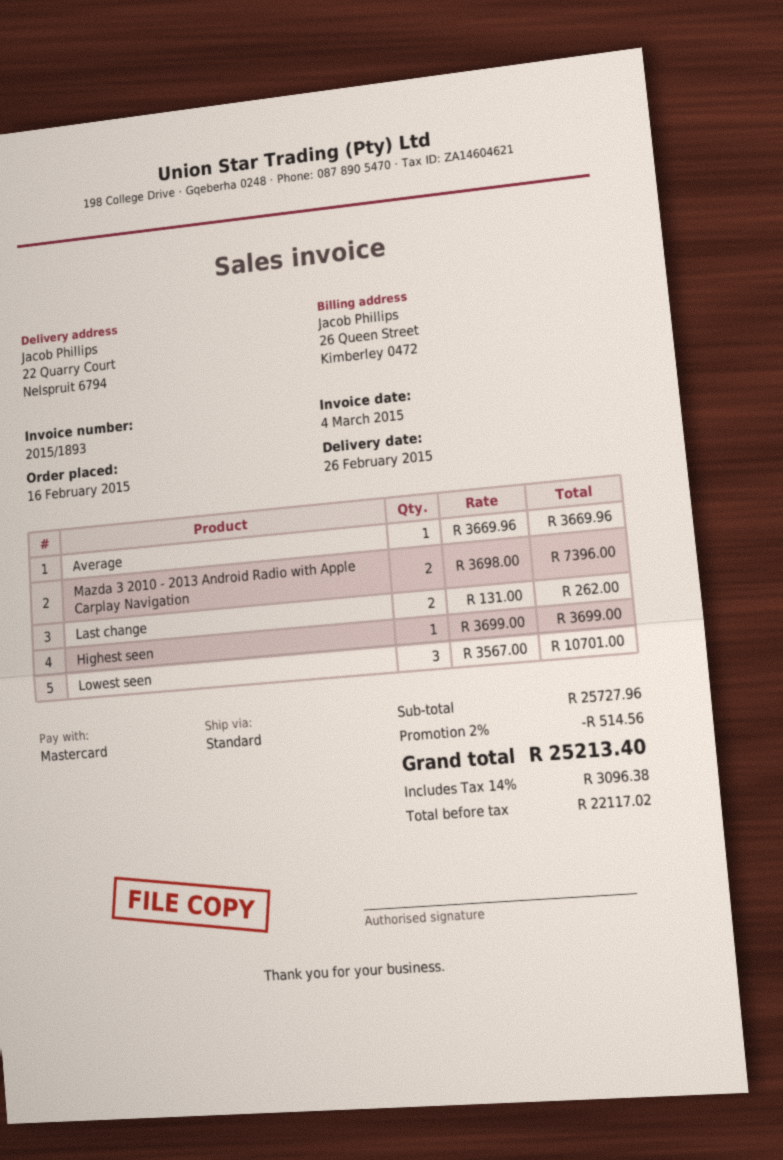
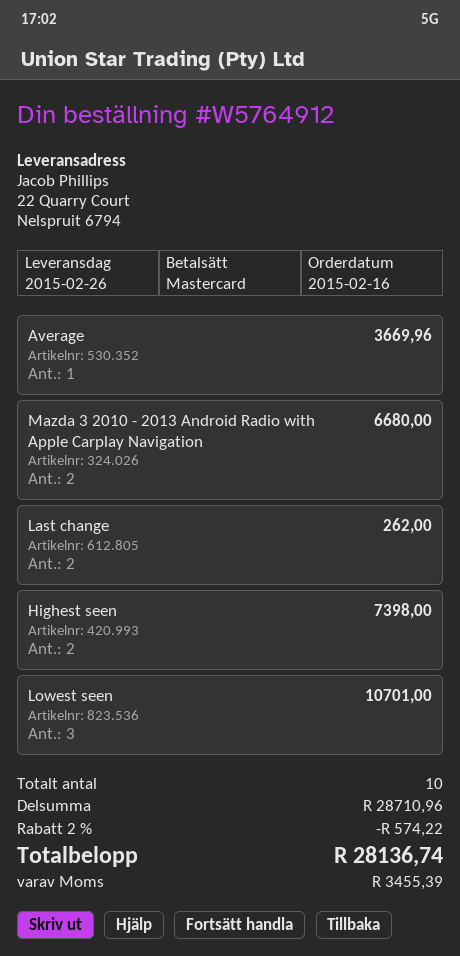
Mazda 3 2010 - 2013 Android Radio with Apple Carplay Navigation: 2 for 7396.00 -> 2 for 6680.00
Highest seen: 1 for 3699.00 -> 2 for 7398.00
subtotal: 25727.96 -> 28710.96
discount: 2% = 514.56 -> 2% = 574.22
tax: 3096.38 -> 3455.39
total: 25213.40 -> 28136.74

